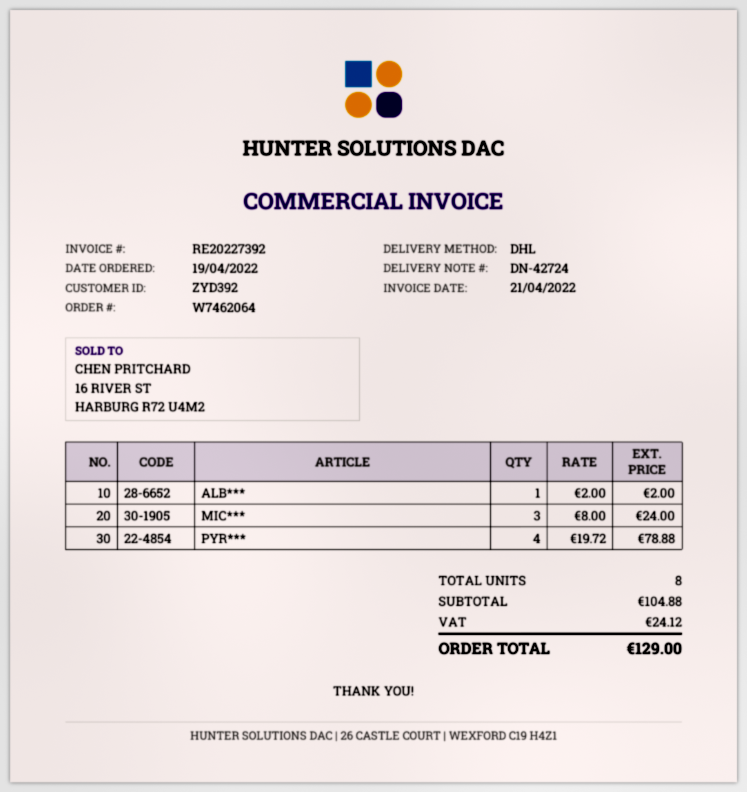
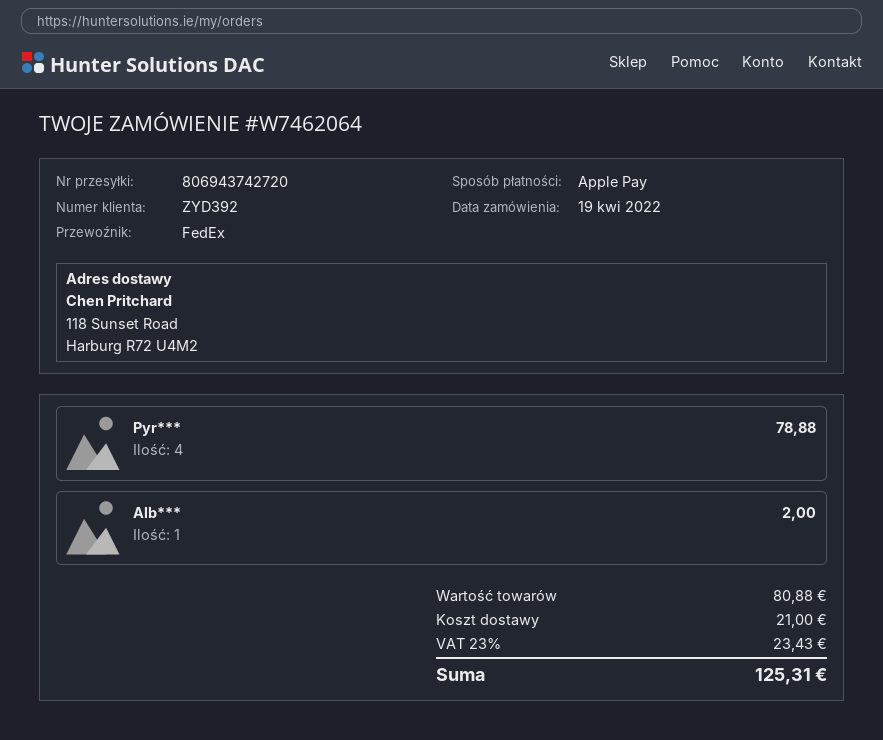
shipping method: DHL -> FedEx
MIC***: 3 for 24.00 -> none
subtotal: 104.88 -> 80.88
shipping: none -> 21.00
tax: 24.12 -> 23.43
total: 129.00 -> 125.31

